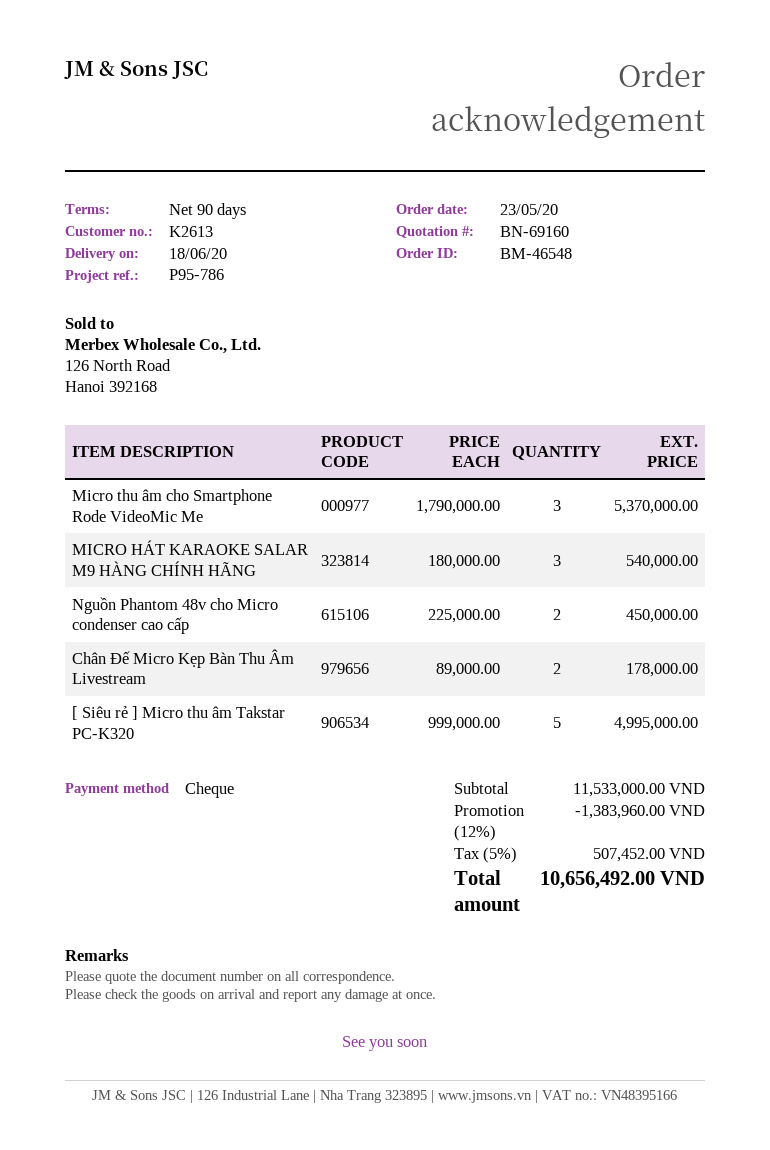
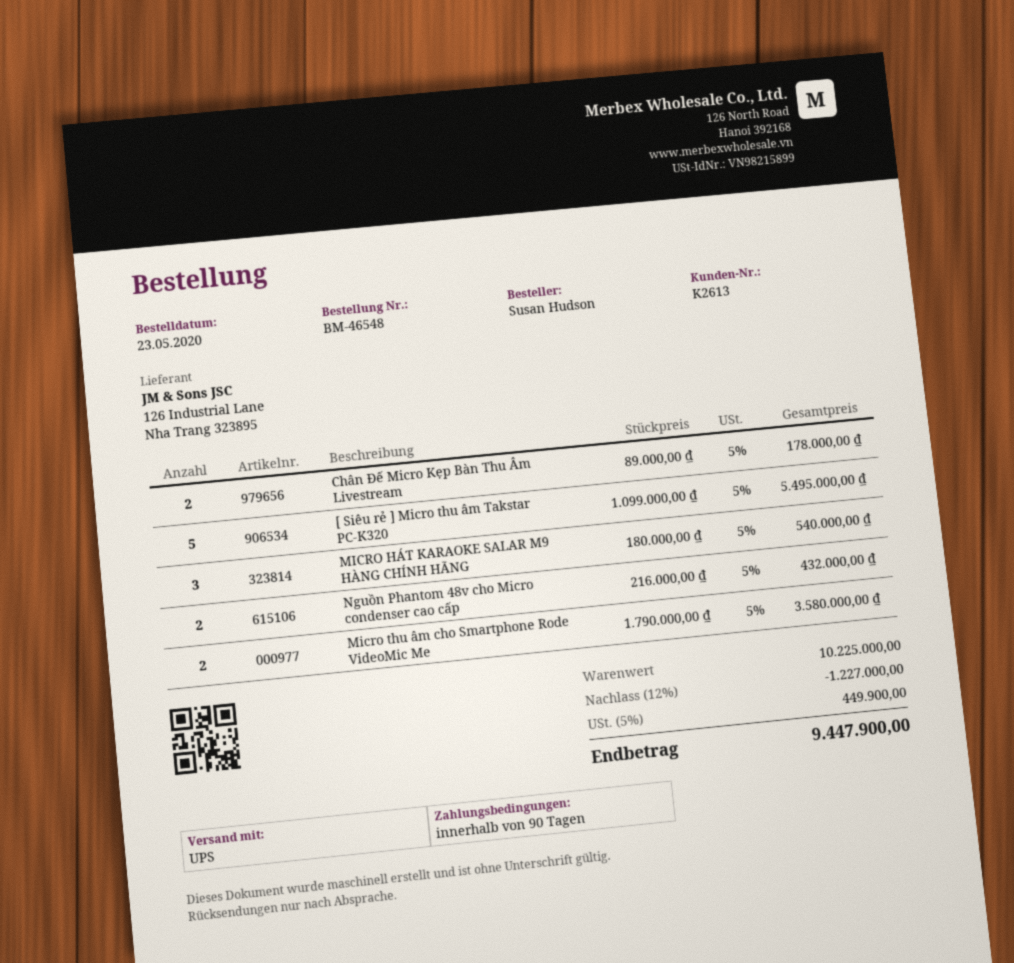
Micro thu âm cho Smartphone Rode VideoMic Me: 3 x 1790000.00 = 5370000.00 -> 2 x 1790000.00 = 3580000.00
Nguồn Phantom 48v cho Micro condenser cao cấp: 2 x 225000.00 = 450000.00 -> 2 x 216000.00 = 432000.00
[ Siêu rẻ ] Micro thu âm Takstar PC-K320: 5 x 999000.00 = 4995000.00 -> 5 x 1099000.00 = 5495000.00
subtotal: 11533000.00 -> 10225000.00
discount: 12% = 1383960.00 -> 12% = 1227000.00
tax: 5% = 507452.00 -> 5% = 449900.00
total: 10656492.00 -> 9447900.00

